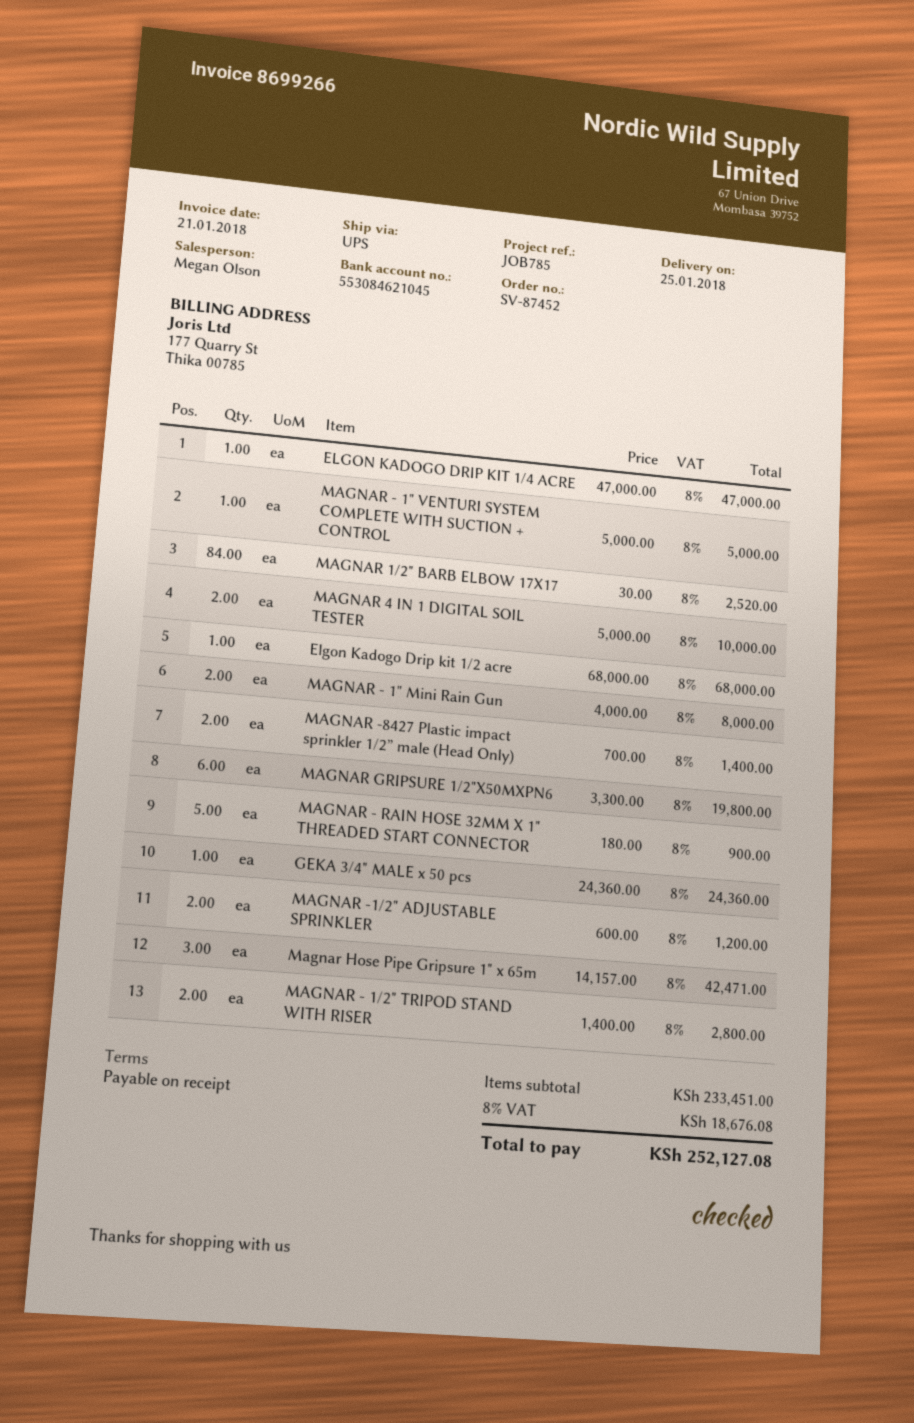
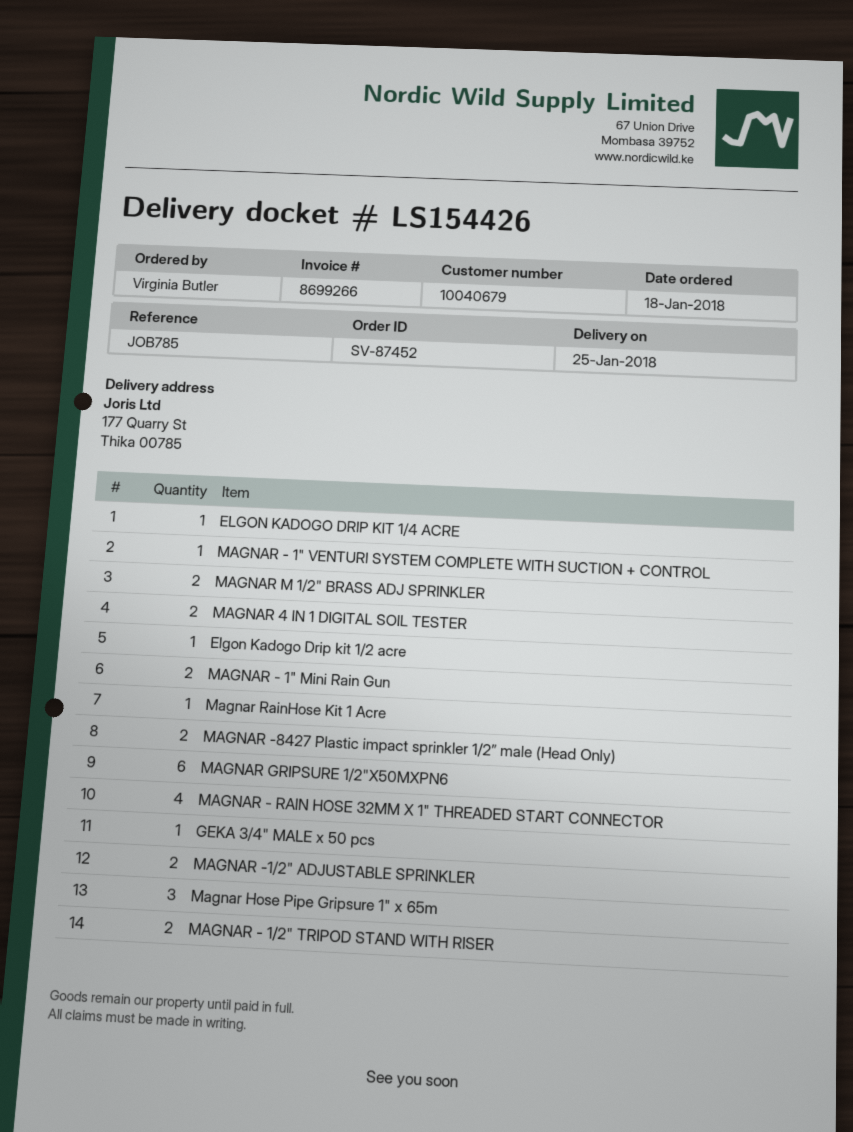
MAGNAR 1/2" BARB ELBOW 17X17: 84 -> none
MAGNAR - RAIN HOSE 32MM X 1" THREADED START CONNECTOR: 5 -> 4
MAGNAR M 1/2" BRASS ADJ SPRINKLER: none -> 2
Magnar RainHose Kit 1 Acre: none -> 1

